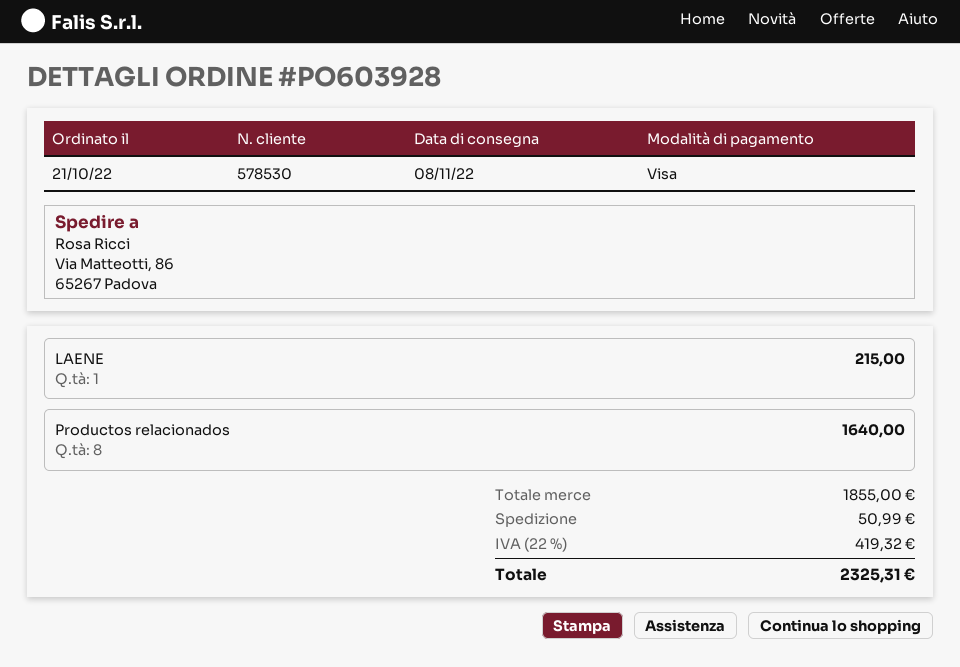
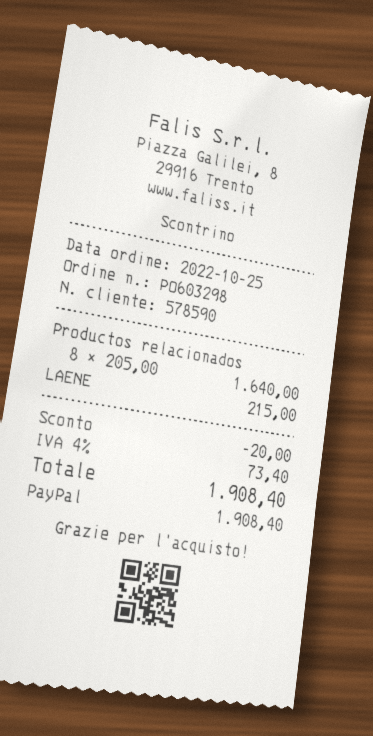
order number: PO603928 -> PO603298
order date: 2022-10-21 -> 2022-10-25
customer number: 578530 -> 578590
payment method: Visa -> PayPal
discount: none -> 20.00
shipping: 50.99 -> none
tax: 22% = 419.32 -> 4% = 73.40
total: 2325.31 -> 1908.40

